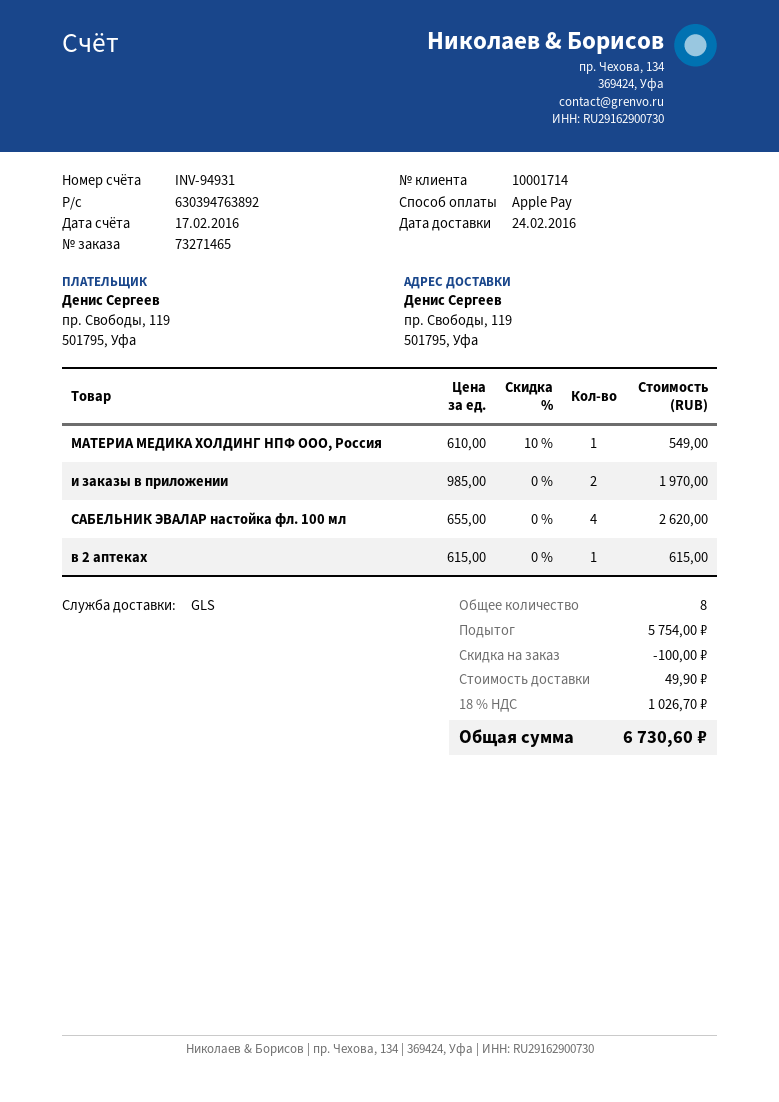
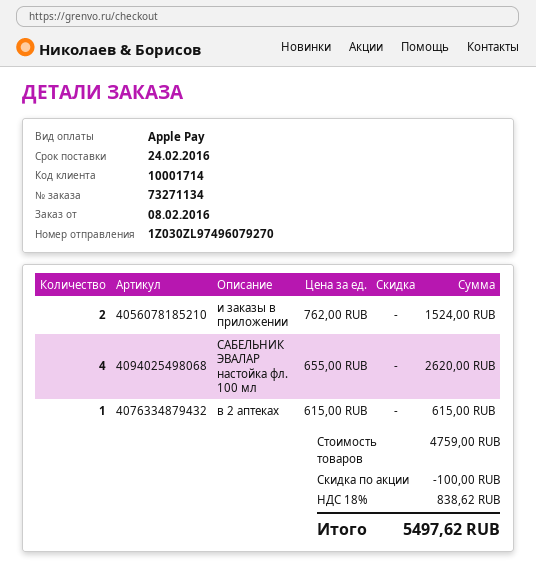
order number: 73271465 -> 73271134
МАТЕРИА МЕДИКА ХОЛДИНГ НПФ ООО, Россия: 1 x 610.00 - 10% = 549.00 -> none
и заказы в приложении: 2 x 985.00 = 1970.00 -> 2 x 762.00 = 1524.00
subtotal: 5754.00 -> 4759.00
shipping: 49.90 -> none
tax: 18% = 1026.70 -> 18% = 838.62
total: 6730.60 -> 5497.62

